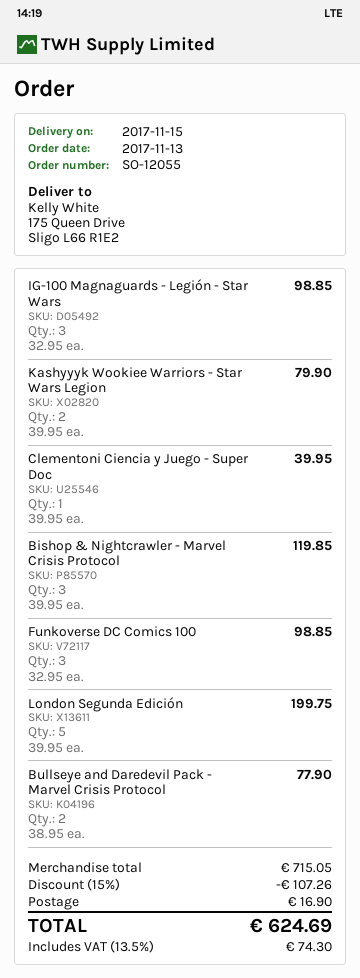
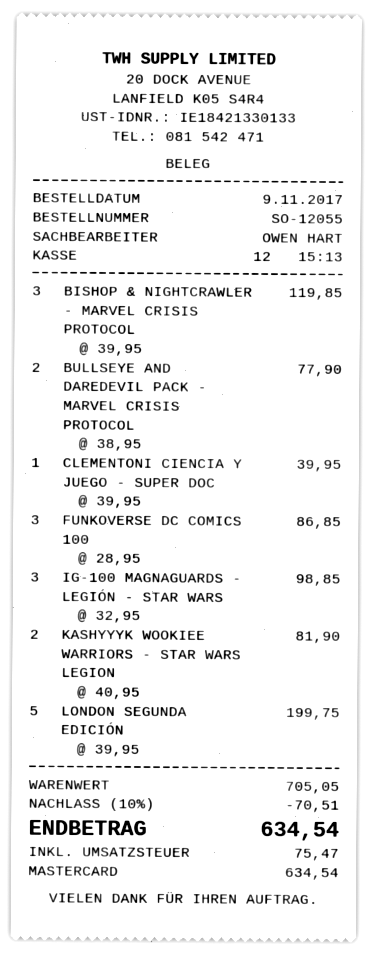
order date: 2017-11-13 -> 2017-11-09
Kashyyyk Wookiee Warriors - Star Wars Legion: 2 x 39.95 = 79.90 -> 2 x 40.95 = 81.90
Funkoverse DC Comics 100: 3 x 32.95 = 98.85 -> 3 x 28.95 = 86.85
subtotal: 715.05 -> 705.05
discount: 15% = 107.26 -> 10% = 70.51
shipping: 16.90 -> none
tax: 74.30 -> 75.47
total: 624.69 -> 634.54

